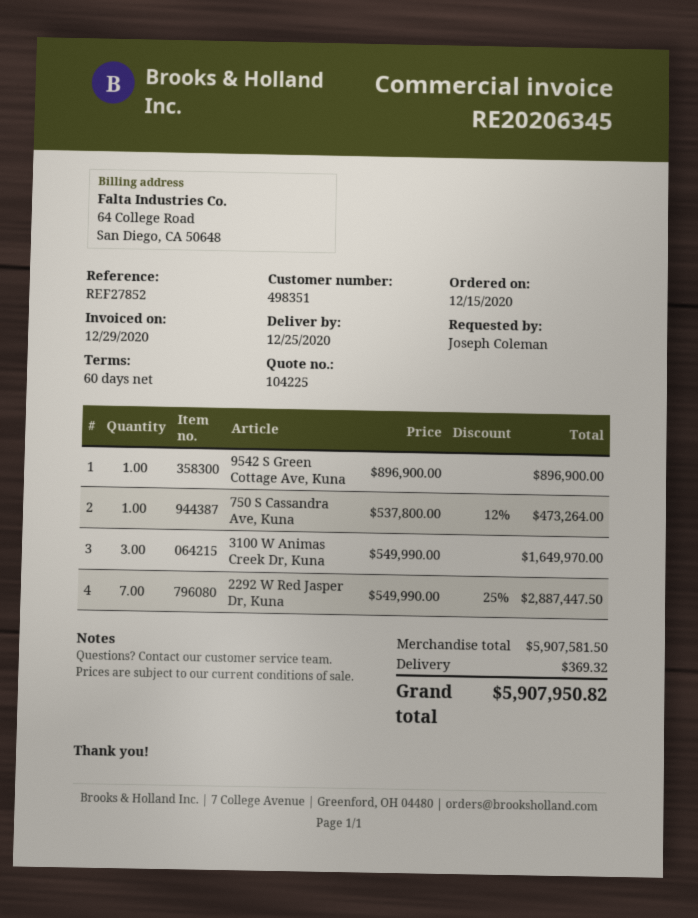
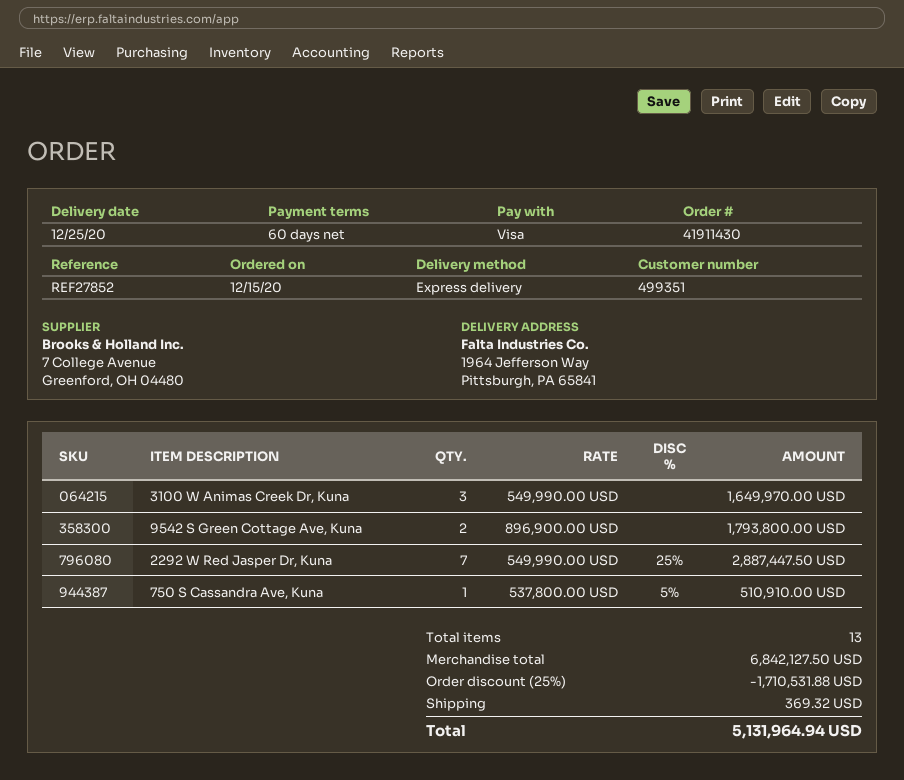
customer number: 498351 -> 499351
9542 S Green Cottage Ave, Kuna: 1 x 896900.00 = 896900.00 -> 2 x 896900.00 = 1793800.00
750 S Cassandra Ave, Kuna: 1 x 537800.00 - 12% = 473264.00 -> 1 x 537800.00 - 5% = 510910.00
subtotal: 5907581.50 -> 6842127.50
discount: none -> 25% = 1710531.88
total: 5907950.82 -> 5131964.94

